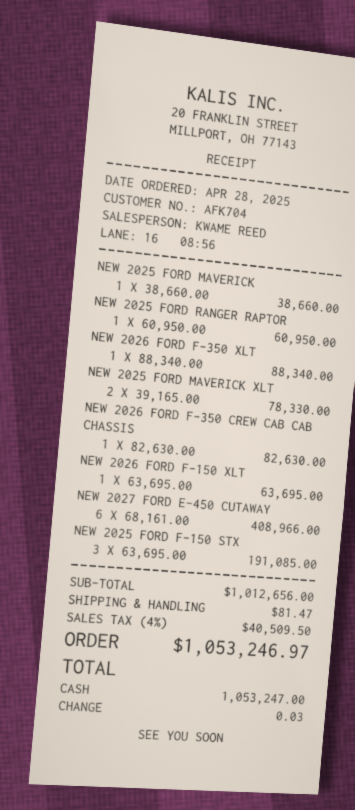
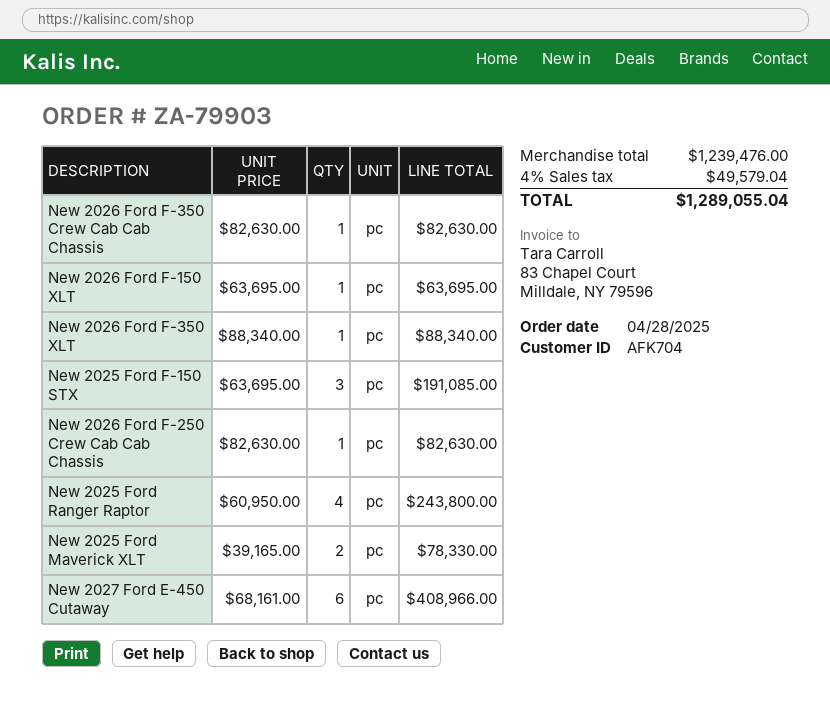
NEW 2025 FORD MAVERICK: 1 x 38660.00 = 38660.00 -> none
NEW 2025 FORD RANGER RAPTOR: 1 x 60950.00 = 60950.00 -> 4 x 60950.00 = 243800.00
New 2026 Ford F-250 Crew Cab Cab Chassis: none -> 1 x 82630.00 = 82630.00
subtotal: 1012656.00 -> 1239476.00
shipping: 81.47 -> none
tax: 4% = 40509.50 -> 4% = 49579.04
total: 1053246.97 -> 1289055.04

